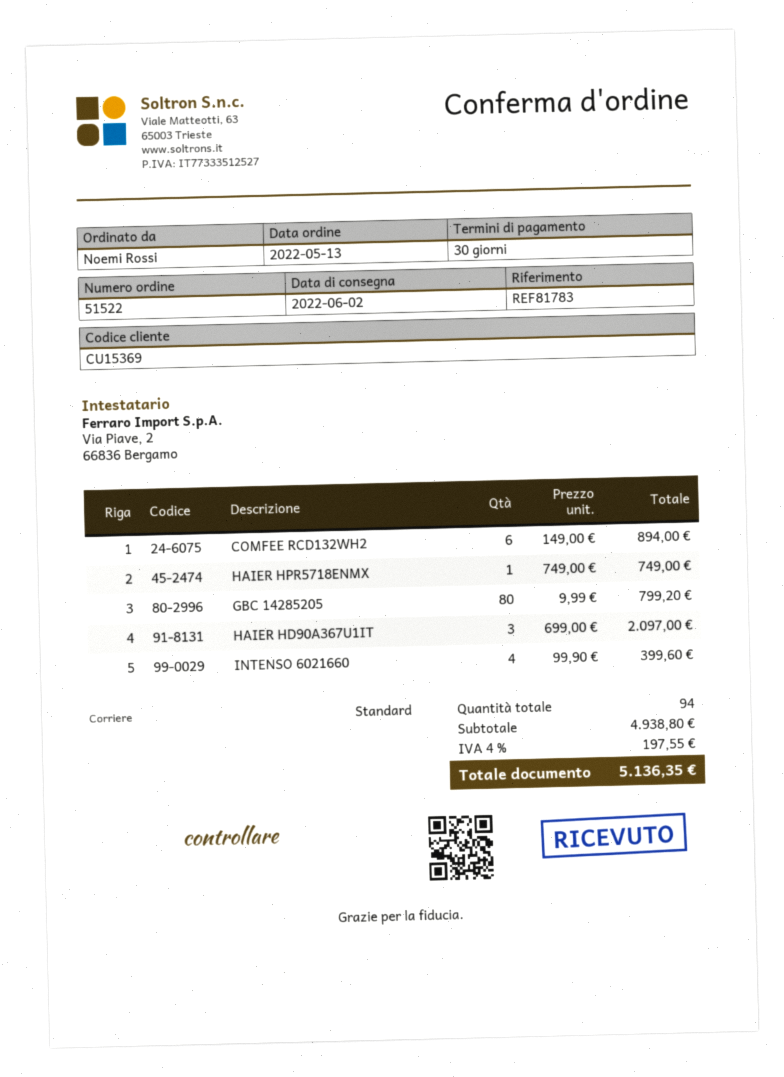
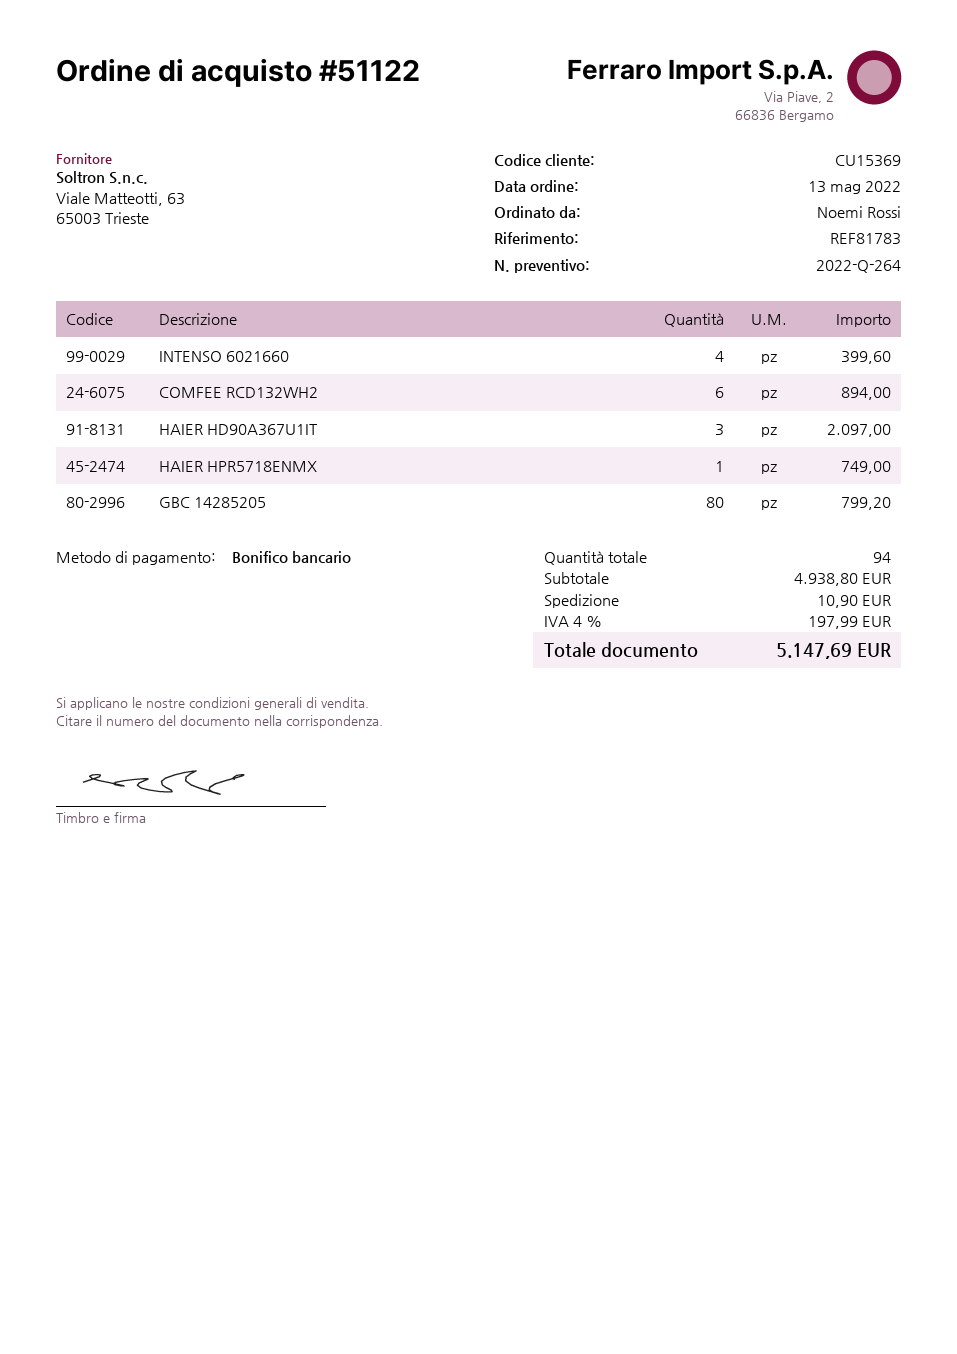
order number: 51522 -> 51122
shipping: none -> 10.90
tax: 4% = 197.55 -> 4% = 197.99
total: 5136.35 -> 5147.69

